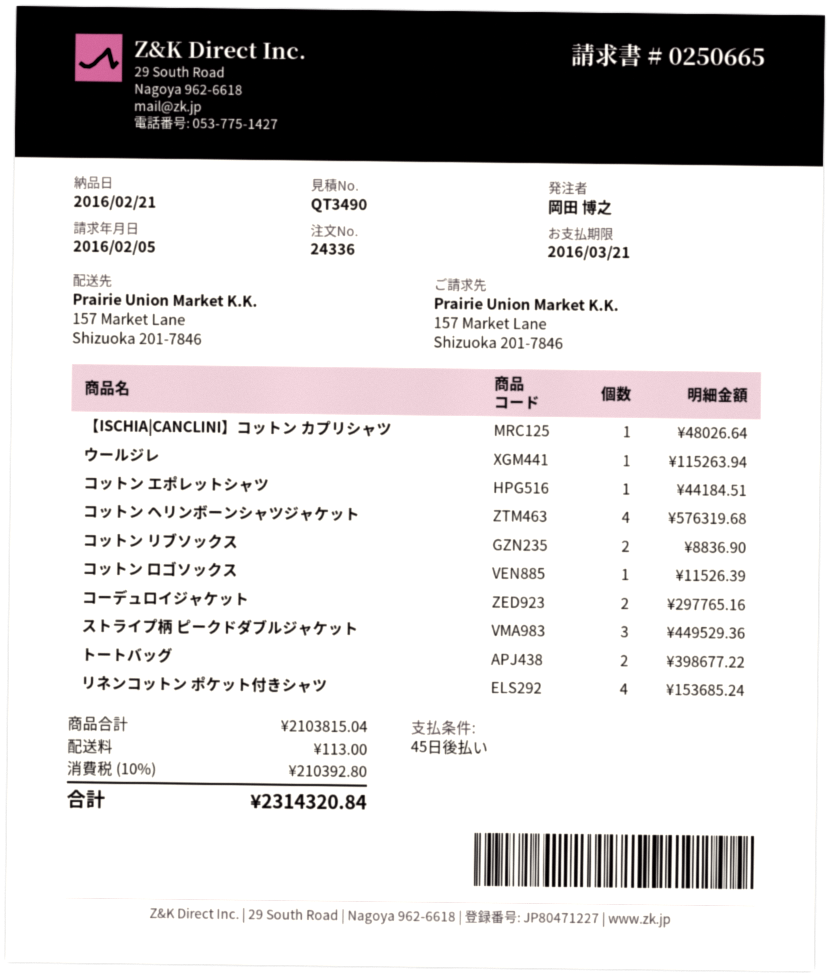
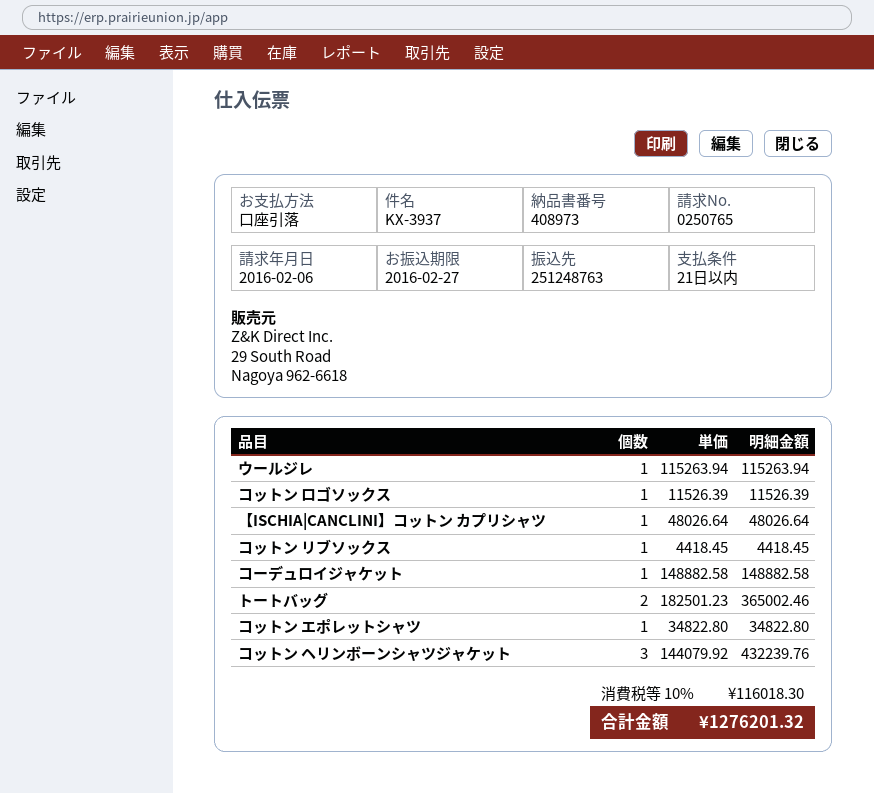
invoice number: 0250665 -> 0250765
invoice date: 2016-02-05 -> 2016-02-06
payment terms: 45 days -> 21 days
due date: 2016-03-21 -> 2016-02-27
コットン エポレットシャツ: 1 for 44184.51 -> 1 for 34822.80
コットン ヘリンボーンシャツジャケット: 4 for 576319.68 -> 3 for 432239.76
コットン リブソックス: 2 for 8836.90 -> 1 for 4418.45
コーデュロイジャケット: 2 for 297765.16 -> 1 for 148882.58
ストライプ柄 ピークドダブルジャケット: 3 for 449529.36 -> none
トートバッグ: 2 for 398677.22 -> 2 for 365002.46
リネンコットン ポケット付きシャツ: 4 for 153685.24 -> none
shipping: 113.00 -> none
tax: 10% = 210392.80 -> 10% = 116018.30
total: 2314320.84 -> 1276201.32

